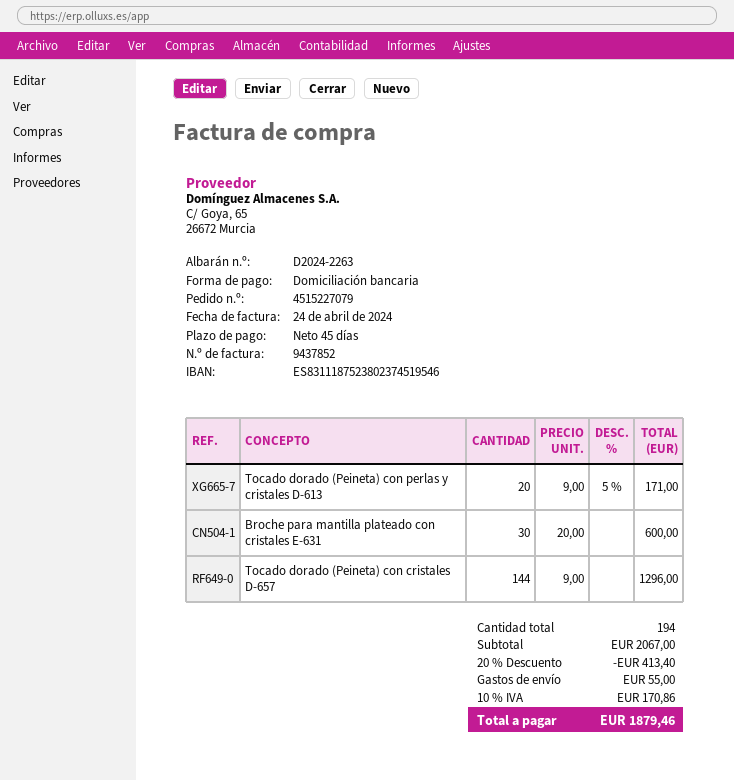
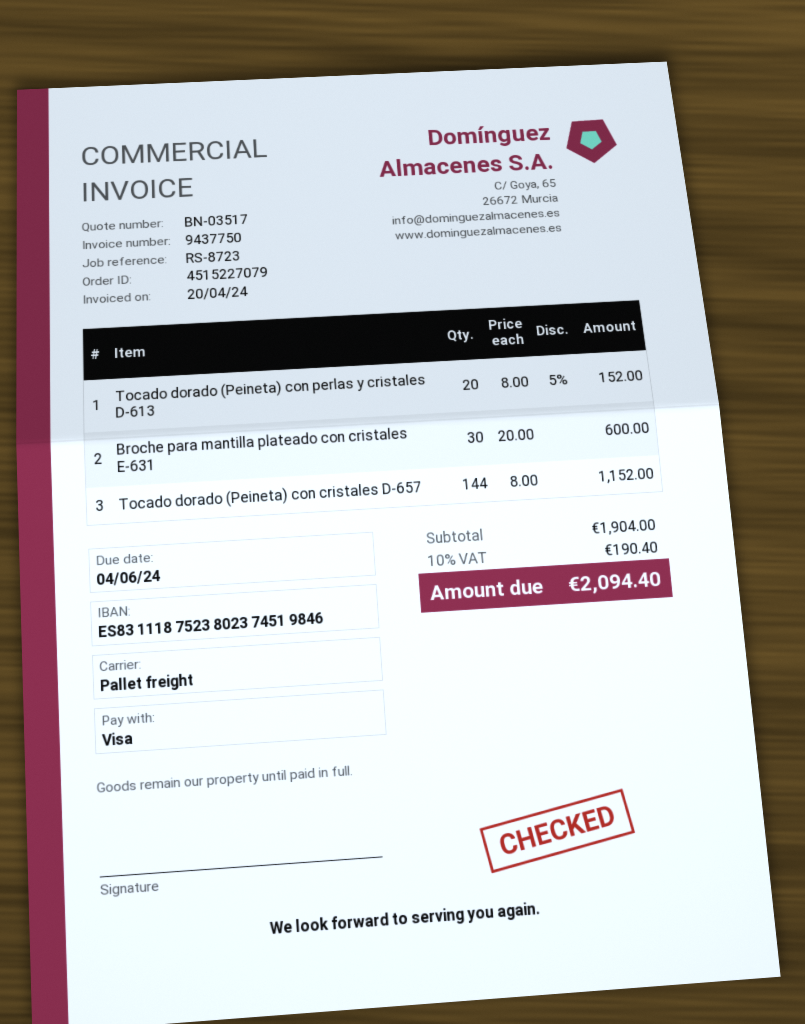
invoice number: 9437852 -> 9437750
invoice date: 2024-04-24 -> 2024-04-20
payment method: direct debit -> Visa
bank account: ES8311187523802374519546 -> ES8311187523802374519846
Tocado dorado (Peineta) con perlas y cristales D-613: 20 x 9.00 - 5% = 171.00 -> 20 x 8.00 - 5% = 152.00
Tocado dorado (Peineta) con cristales D-657: 144 x 9.00 = 1296.00 -> 144 x 8.00 = 1152.00
subtotal: 2067.00 -> 1904.00
discount: 20% = 413.40 -> none
shipping: 55.00 -> none
tax: 10% = 170.86 -> 10% = 190.40
total: 1879.46 -> 2094.40

